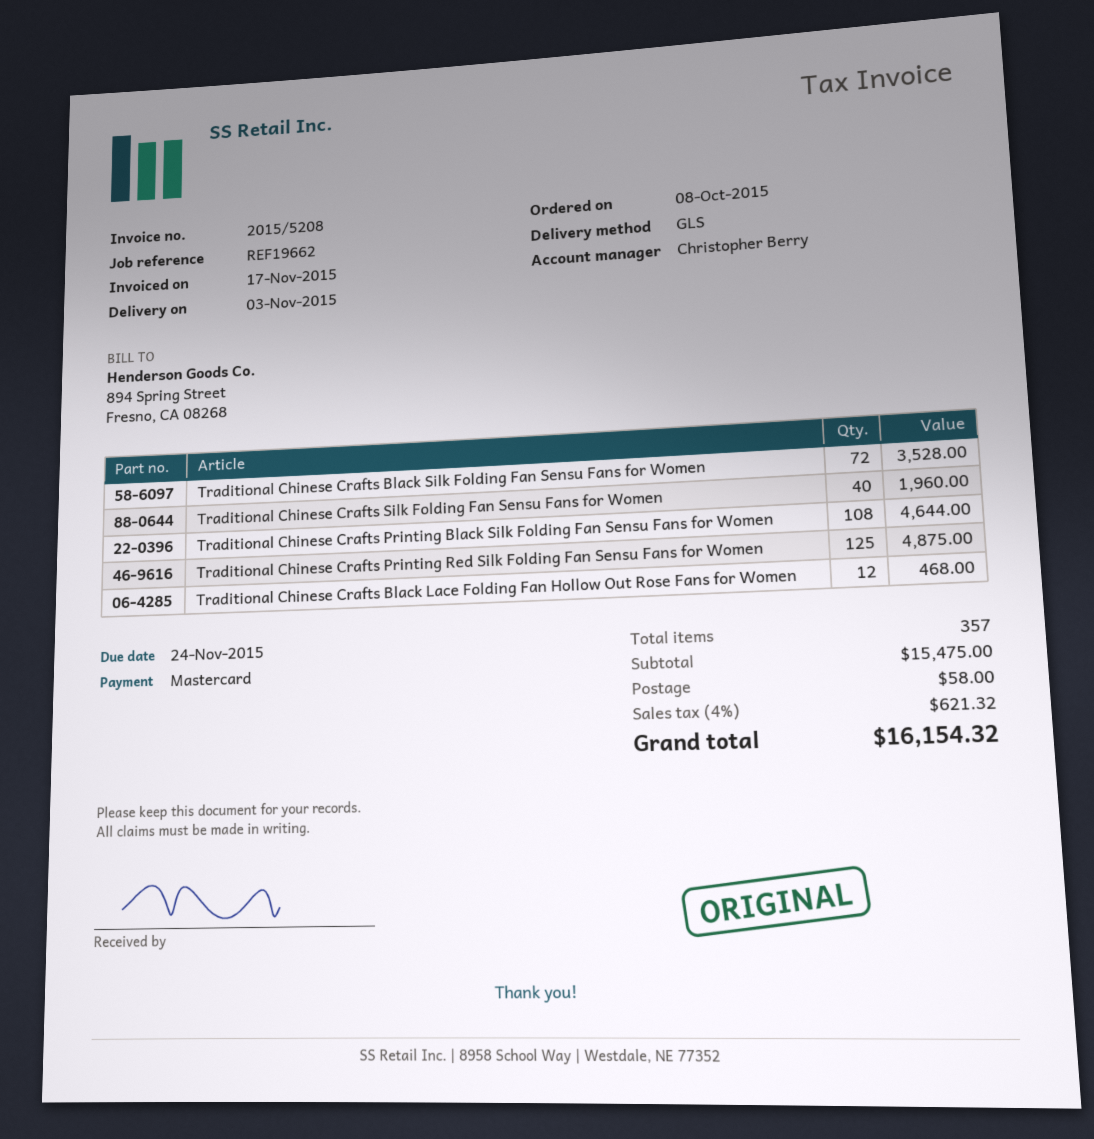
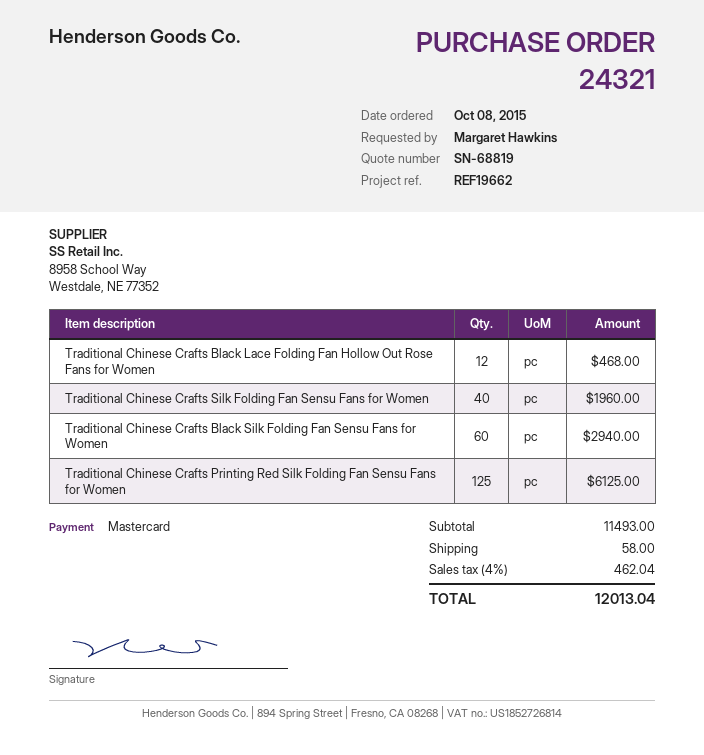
Traditional Chinese Crafts Black Silk Folding Fan Sensu Fans for Women: 72 for 3528.00 -> 60 for 2940.00
Traditional Chinese Crafts Printing Black Silk Folding Fan Sensu Fans for Women: 108 for 4644.00 -> none
Traditional Chinese Crafts Printing Red Silk Folding Fan Sensu Fans for Women: 125 for 4875.00 -> 125 for 6125.00
subtotal: 15475.00 -> 11493.00
tax: 4% = 621.32 -> 4% = 462.04
total: 16154.32 -> 12013.04

